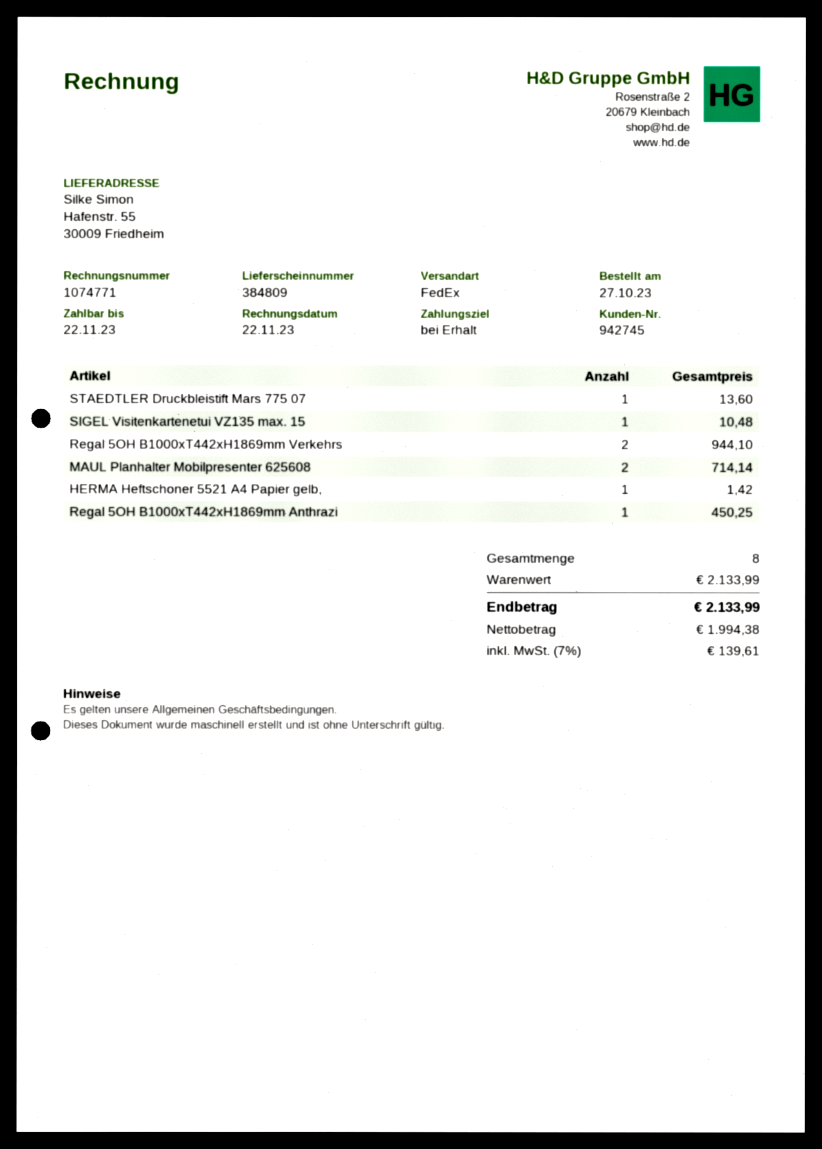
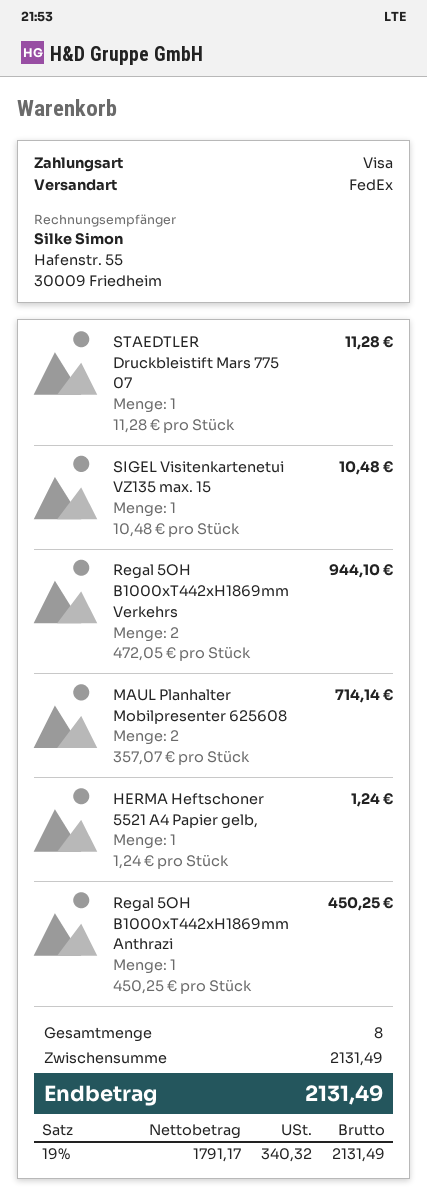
STAEDTLER Druckbleistift Mars 775 07: 1 for 13.60 -> 1 for 11.28
HERMA Heftschoner 5521 A4 Papier gelb,: 1 for 1.42 -> 1 for 1.24
subtotal: 2133.99 -> 2131.49
net: 1994.38 -> 1791.17
tax: 7% = 139.61 -> 19% = 340.32
total: 2133.99 -> 2131.49

